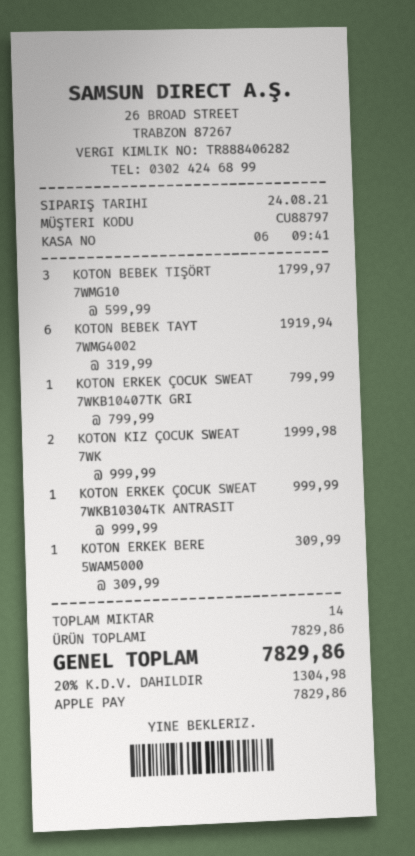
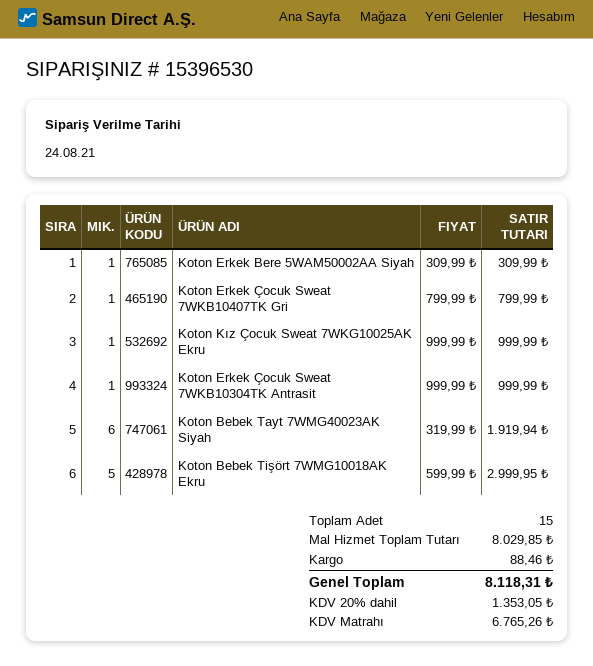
KOTON BEBEK TIŞÖRT 7WMG10: 3 x 599.99 = 1799.97 -> 5 x 599.99 = 2999.95
KOTON KIZ ÇOCUK SWEAT 7WK: 2 x 999.99 = 1999.98 -> 1 x 999.99 = 999.99
total quantity: 14 -> 15
subtotal: 7829.86 -> 8029.85
shipping: none -> 88.46
tax: 20% = 1304.98 -> 20% = 1353.05
total: 7829.86 -> 8118.31

